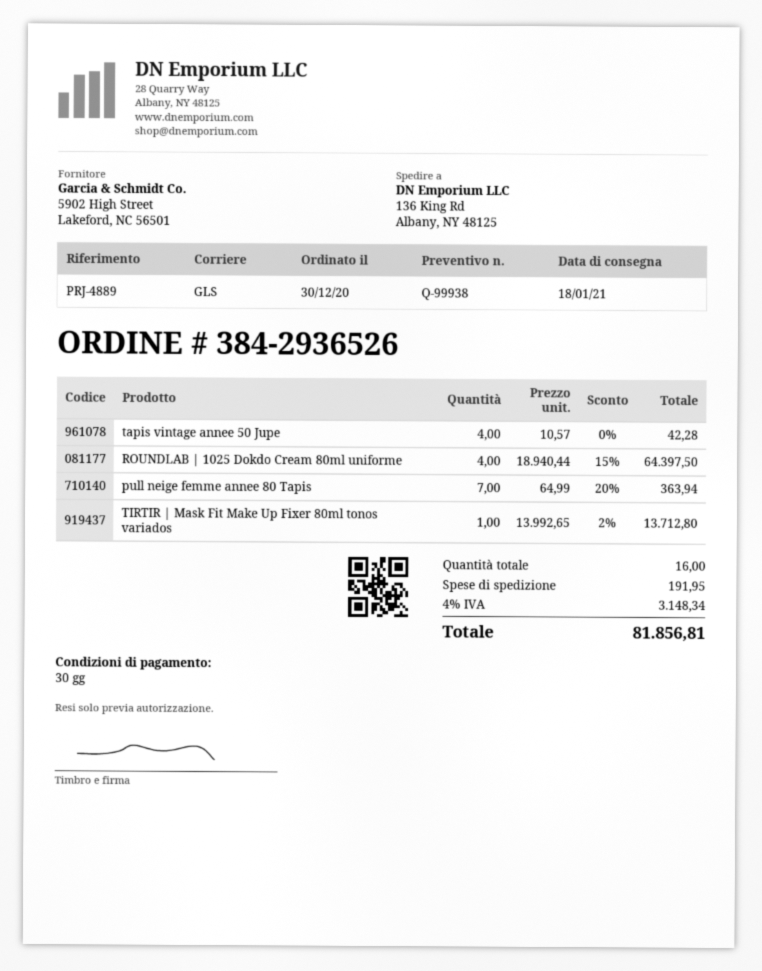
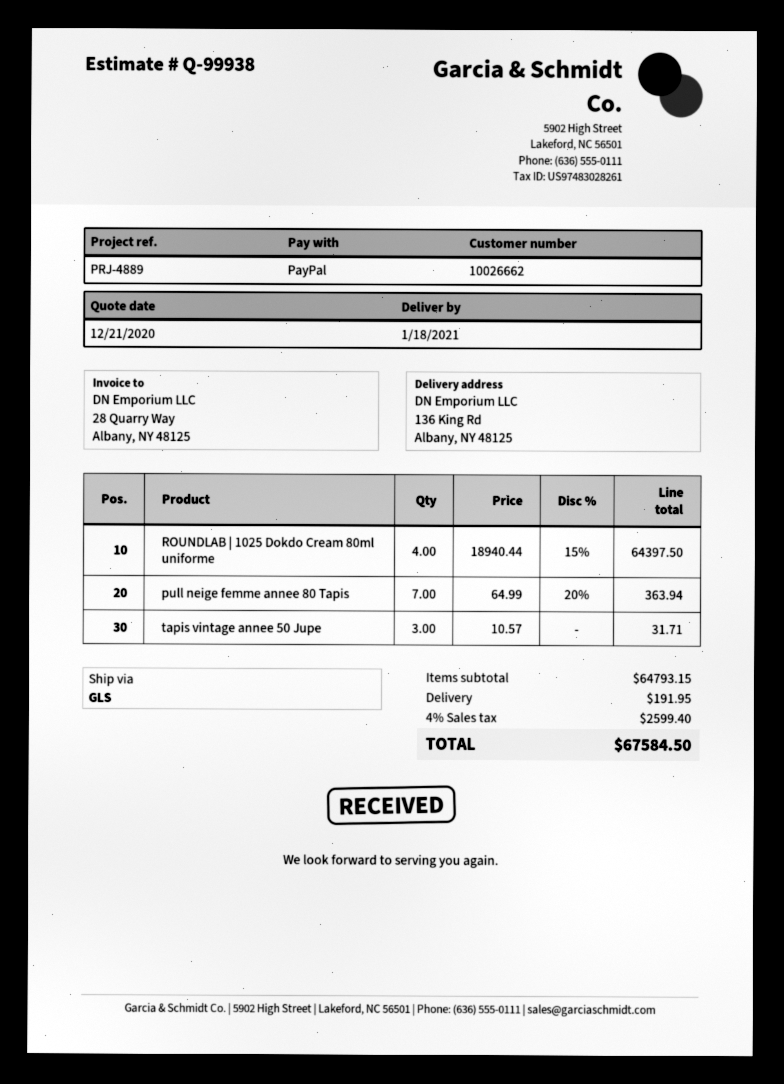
tapis vintage annee 50 Jupe: 4 x 10.57 = 42.28 -> 3 x 10.57 = 31.71
TIRTIR | Mask Fit Make Up Fixer 80ml tonos variados: 1 x 13992.65 - 2% = 13712.80 -> none
tax: 4% = 3148.34 -> 4% = 2599.40
total: 81856.81 -> 67584.50

